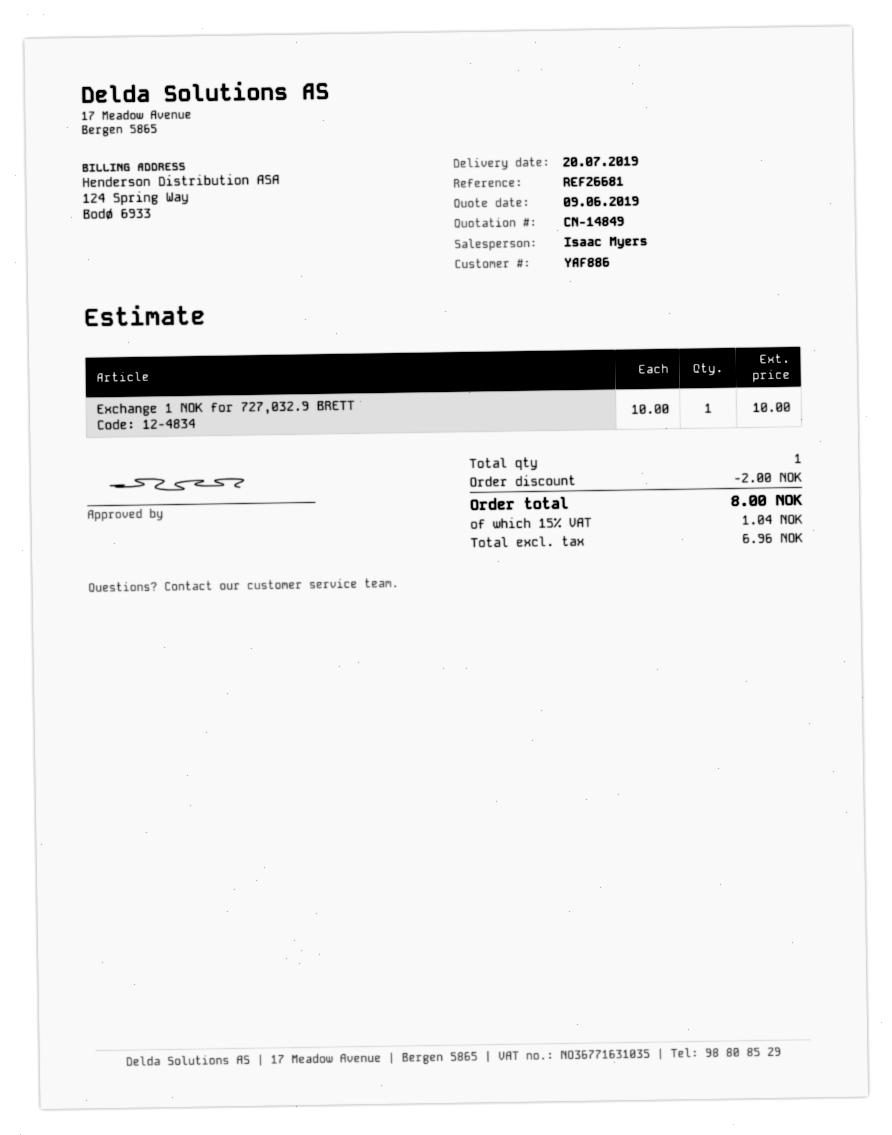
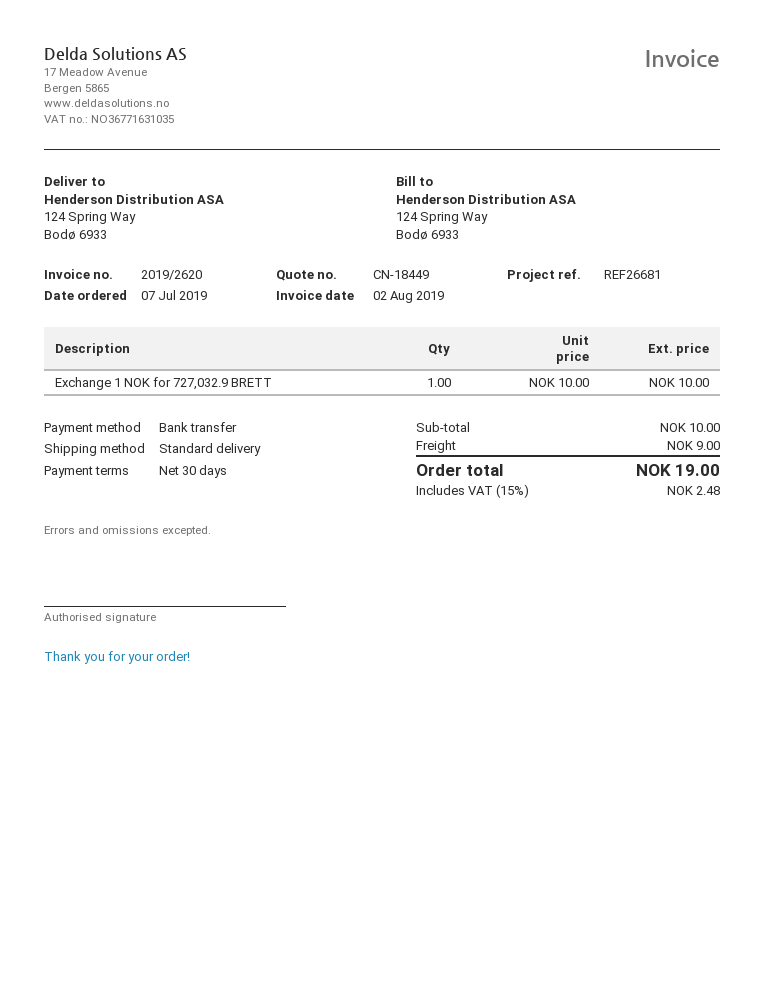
quote number: CN-14849 -> CN-18449
discount: 2.00 -> none
shipping: none -> 9.00
tax: 15% = 1.04 -> 15% = 2.48
total: 8.00 -> 19.00

